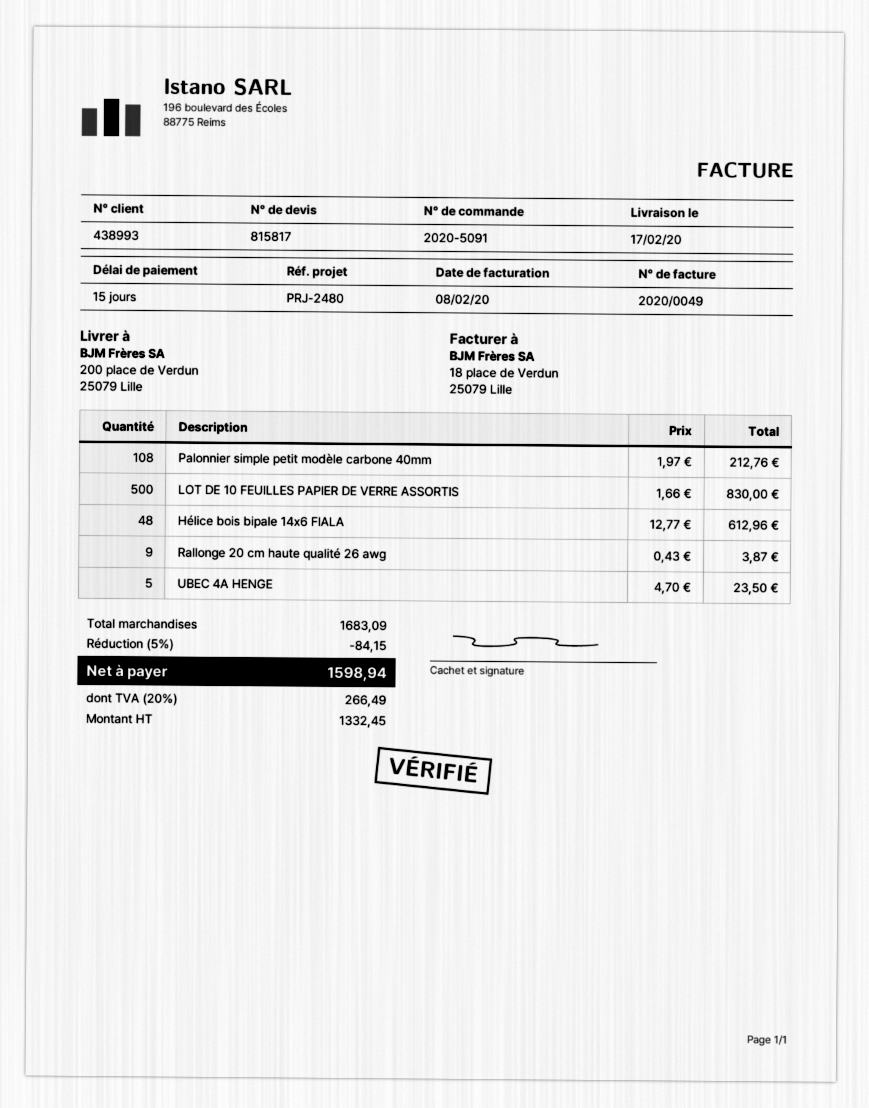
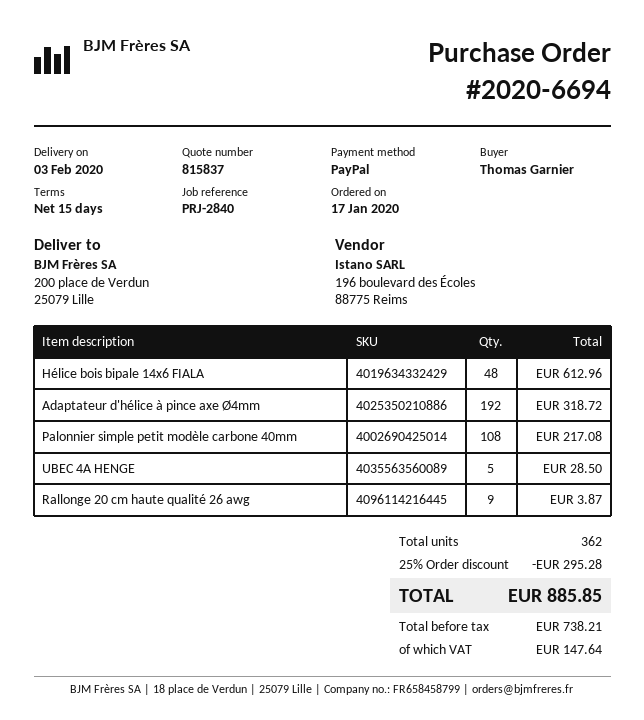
quote number: 815817 -> 815837
order number: 2020-5091 -> 2020-6694
delivery date: 2020-02-17 -> 2020-02-03
reference: PRJ-2480 -> PRJ-2840
Palonnier simple petit modèle carbone 40mm: 108 for 212.76 -> 108 for 217.08
LOT DE 10 FEUILLES PAPIER DE VERRE ASSORTIS: 500 for 830.00 -> none
UBEC 4A HENGE: 5 for 23.50 -> 5 for 28.50
Adaptateur d'hélice à pince axe Ø4mm: none -> 192 for 318.72
discount: 5% = 84.15 -> 25% = 295.28
net: 1332.45 -> 738.21
tax: 266.49 -> 147.64
total: 1598.94 -> 885.85

